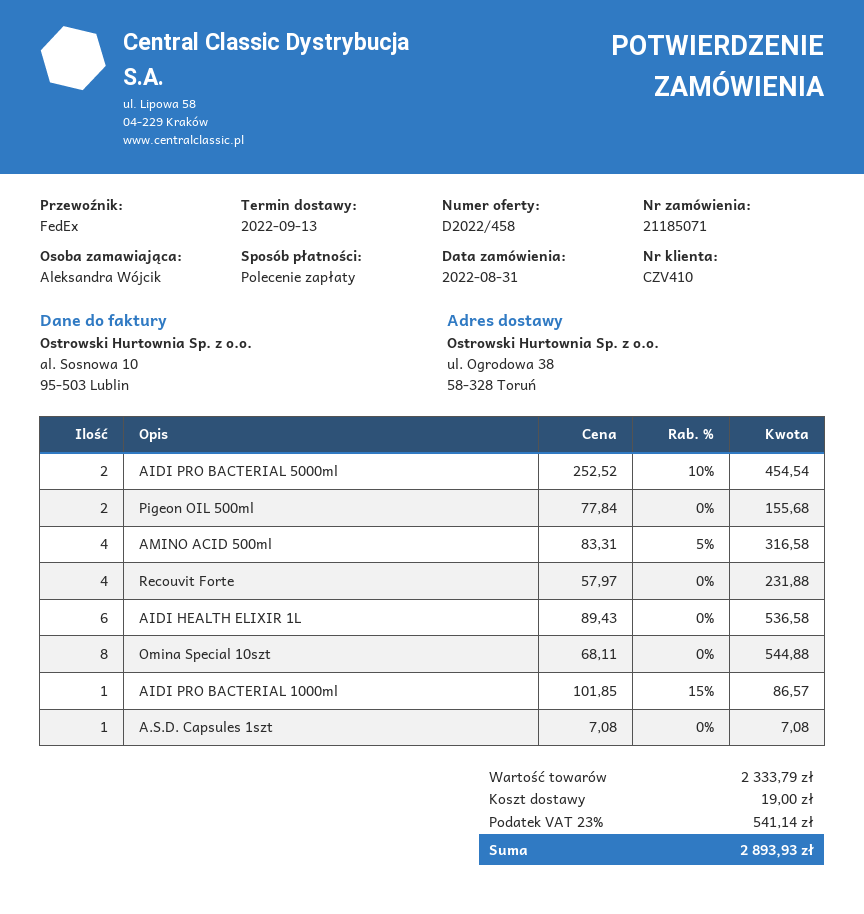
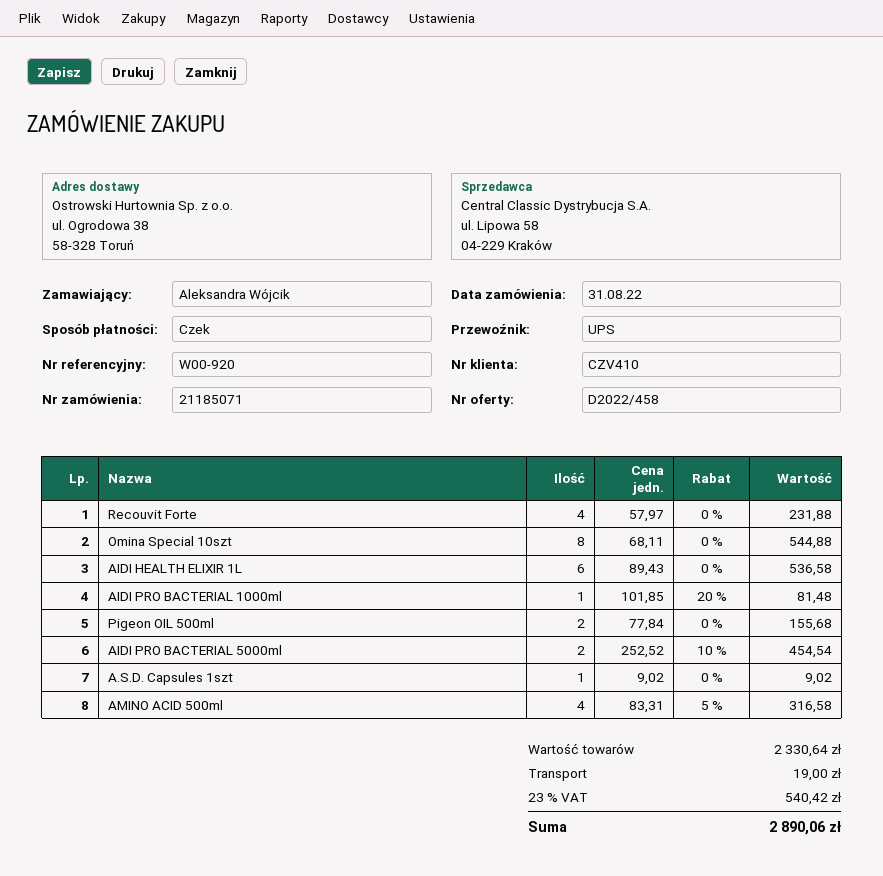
payment method: direct debit -> cheque
shipping method: FedEx -> UPS
AIDI PRO BACTERIAL 1000ml: 1 x 101.85 - 15% = 86.57 -> 1 x 101.85 - 20% = 81.48
A.S.D. Capsules 1szt: 1 x 7.08 = 7.08 -> 1 x 9.02 = 9.02
subtotal: 2333.79 -> 2330.64
tax: 23% = 541.14 -> 23% = 540.42
total: 2893.93 -> 2890.06

